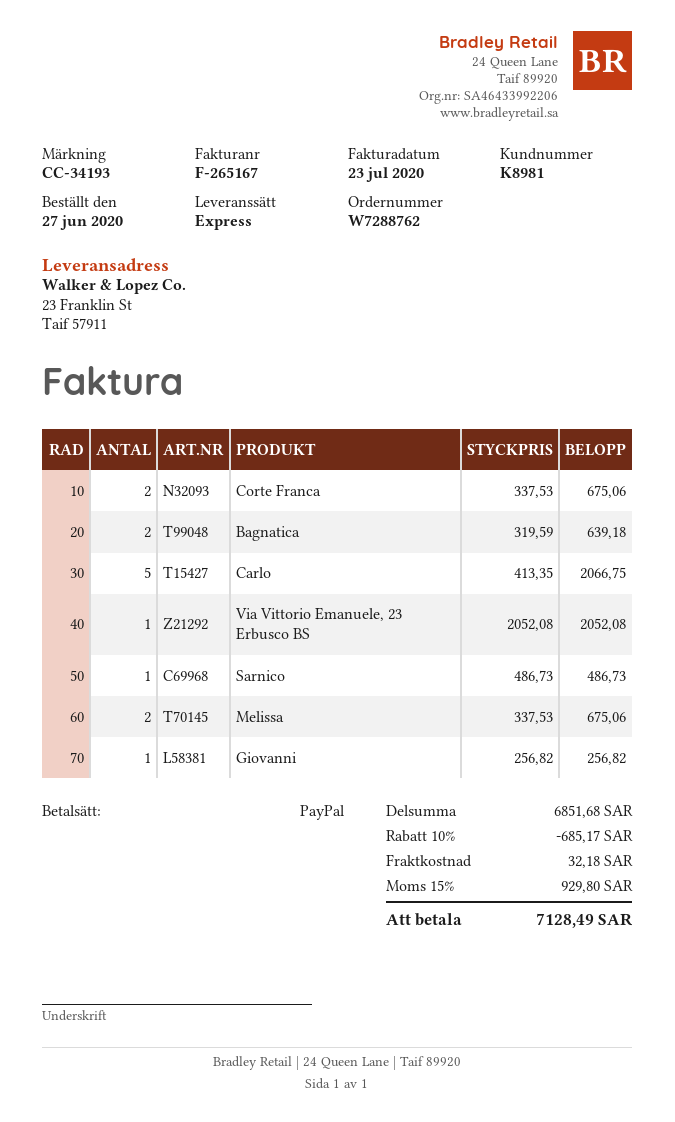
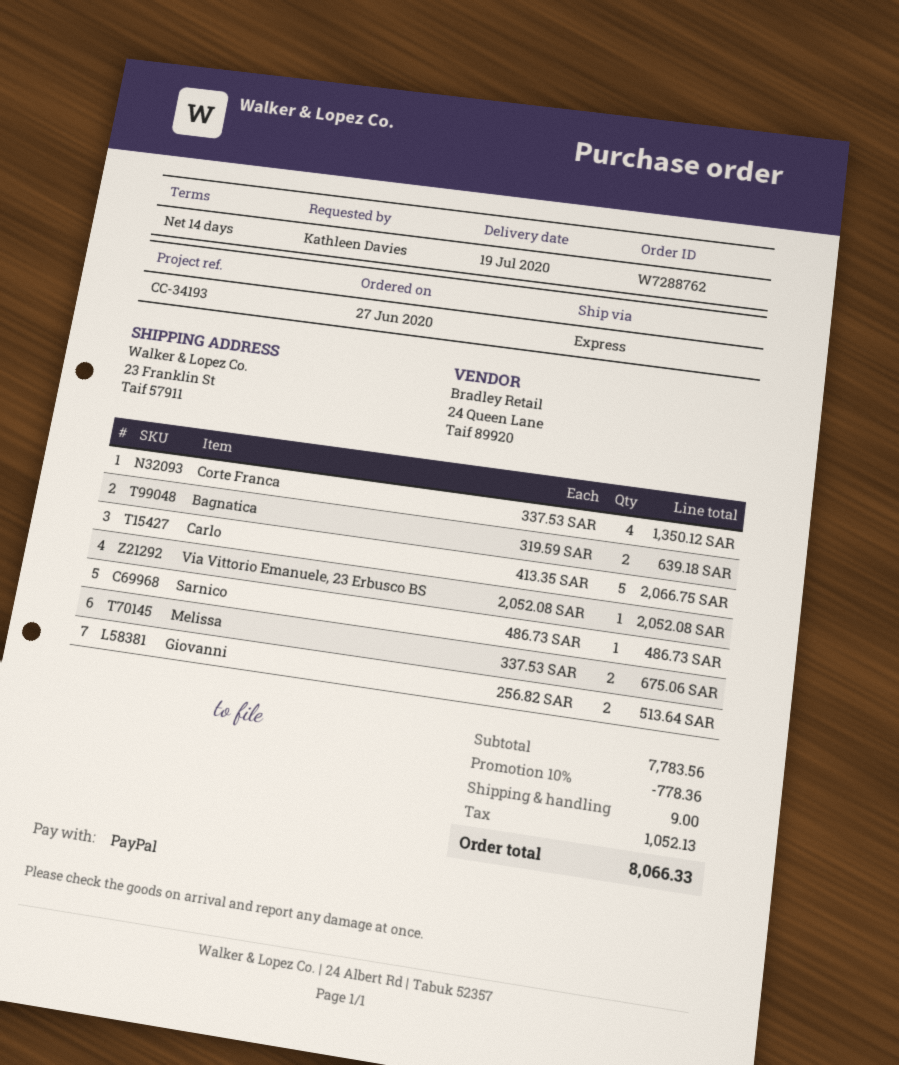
Corte Franca: 2 x 337.53 = 675.06 -> 4 x 337.53 = 1350.12
Giovanni: 1 x 256.82 = 256.82 -> 2 x 256.82 = 513.64
subtotal: 6851.68 -> 7783.56
discount: 10% = 685.17 -> 10% = 778.36
shipping: 32.18 -> 9.00
tax: 929.80 -> 1052.13
total: 7128.49 -> 8066.33

